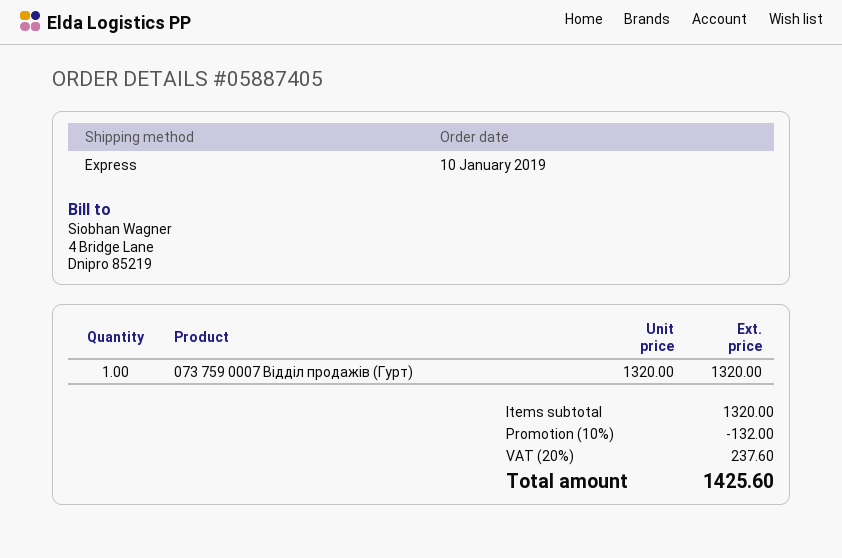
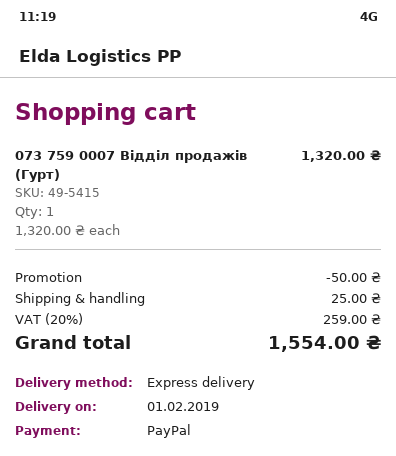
discount: 132.00 -> 50.00
shipping: none -> 25.00
tax: 20% = 237.60 -> 20% = 259.00
total: 1425.60 -> 1554.00

